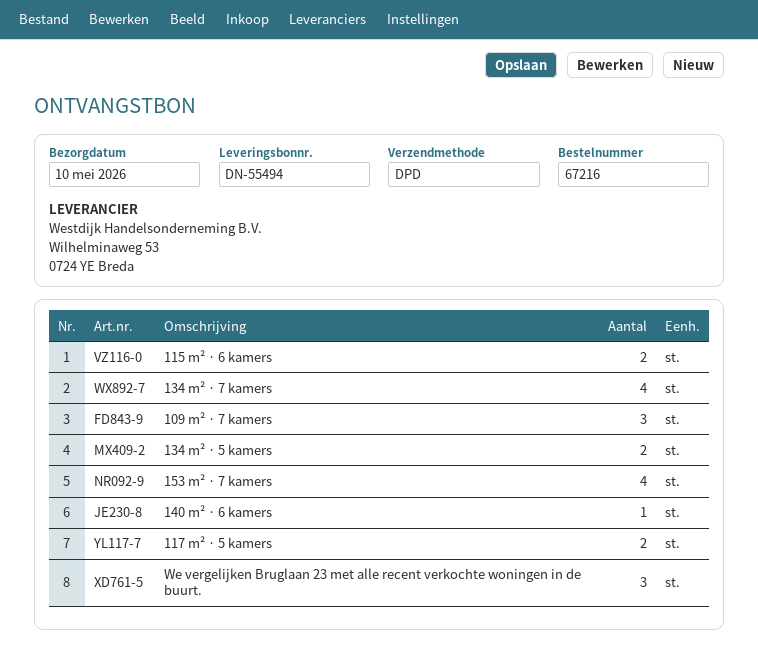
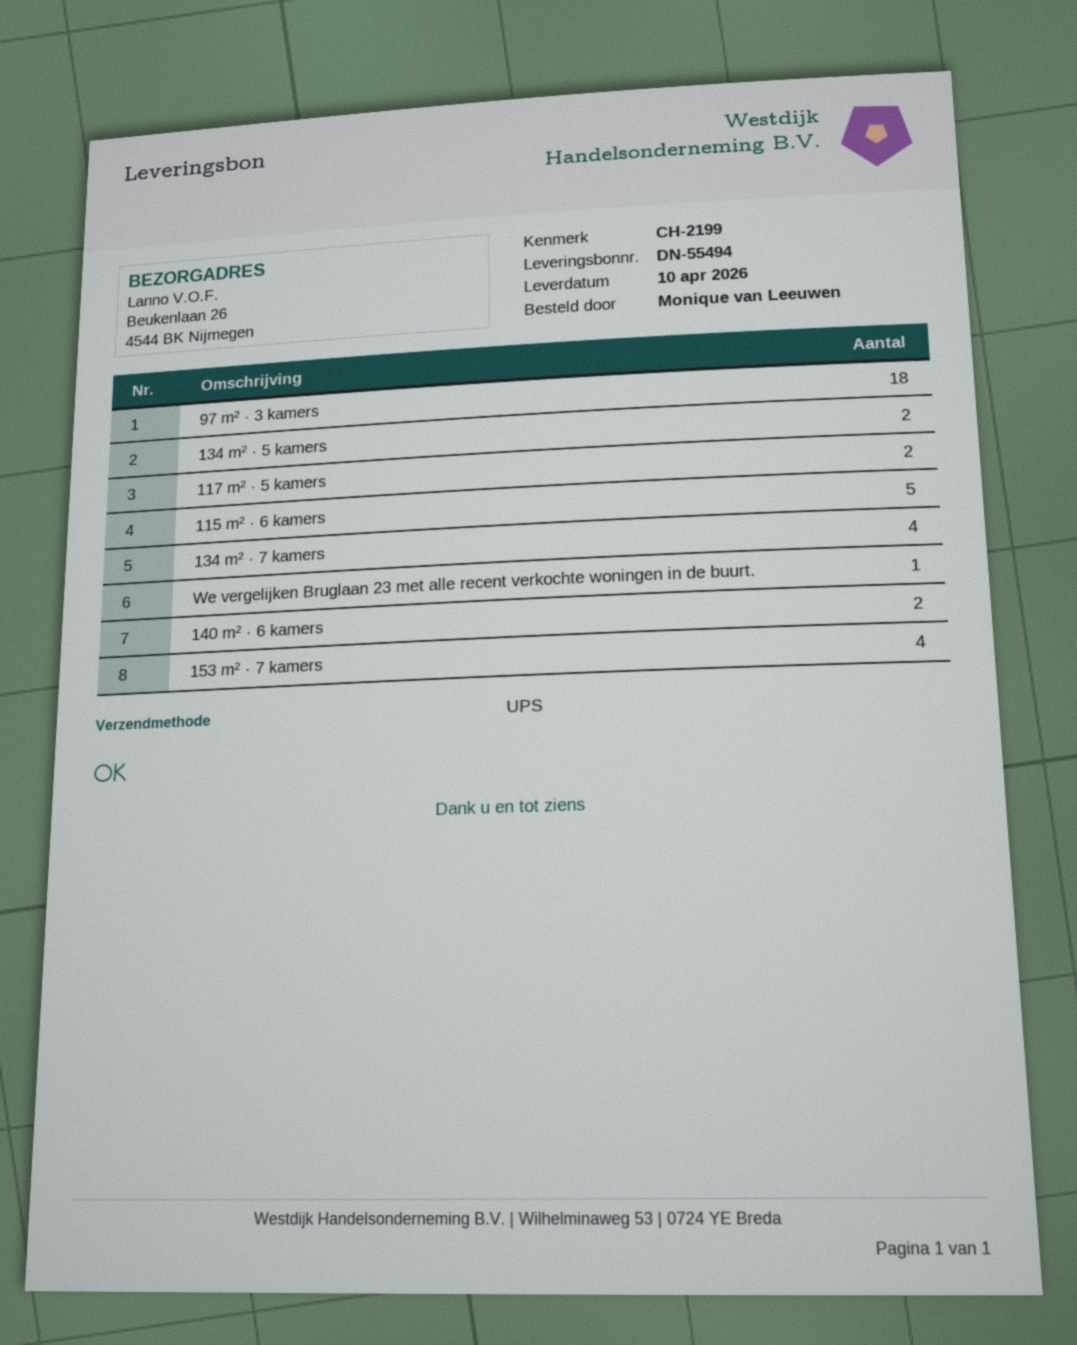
delivery date: 2026-05-10 -> 2026-04-10
shipping method: DPD -> UPS
115 m² · 6 kamers: 2 -> 5
109 m² · 7 kamers: 3 -> none
140 m² · 6 kamers: 1 -> 2
We vergelijken Bruglaan 23 met alle recent verkochte woningen in de buurt.: 3 -> 1
97 m² · 3 kamers: none -> 18

